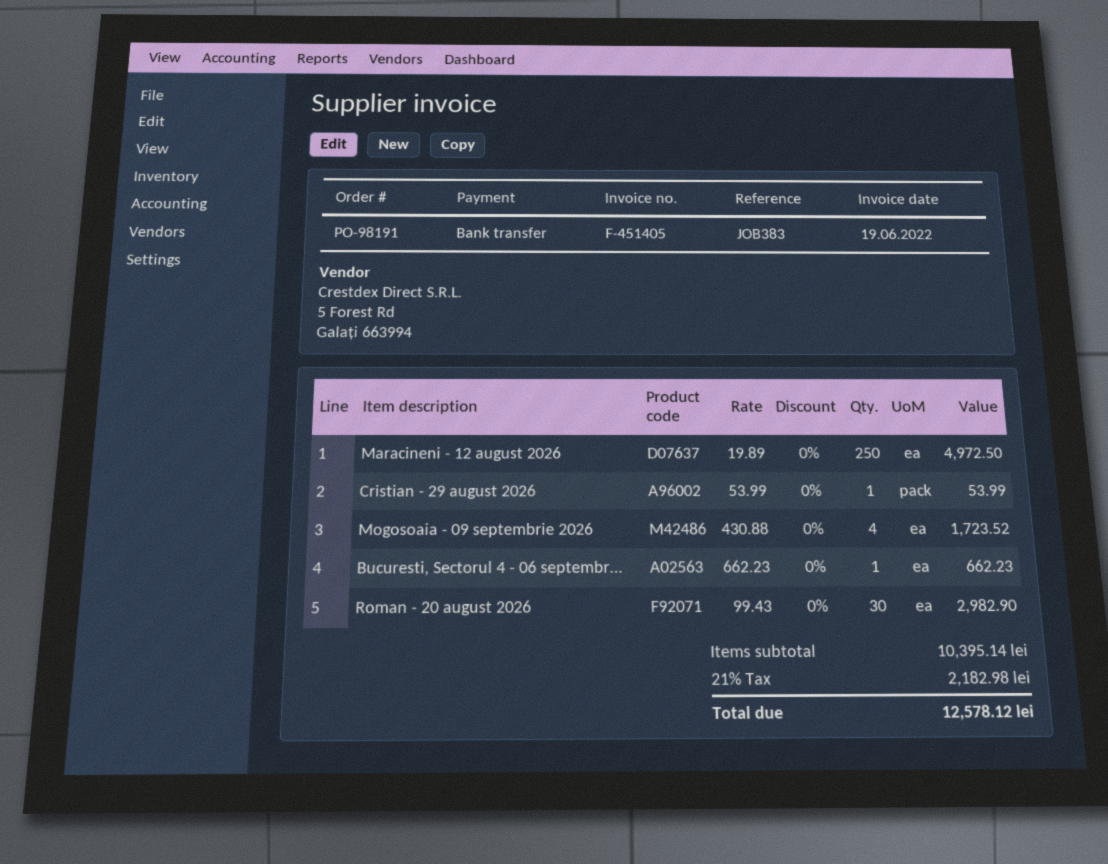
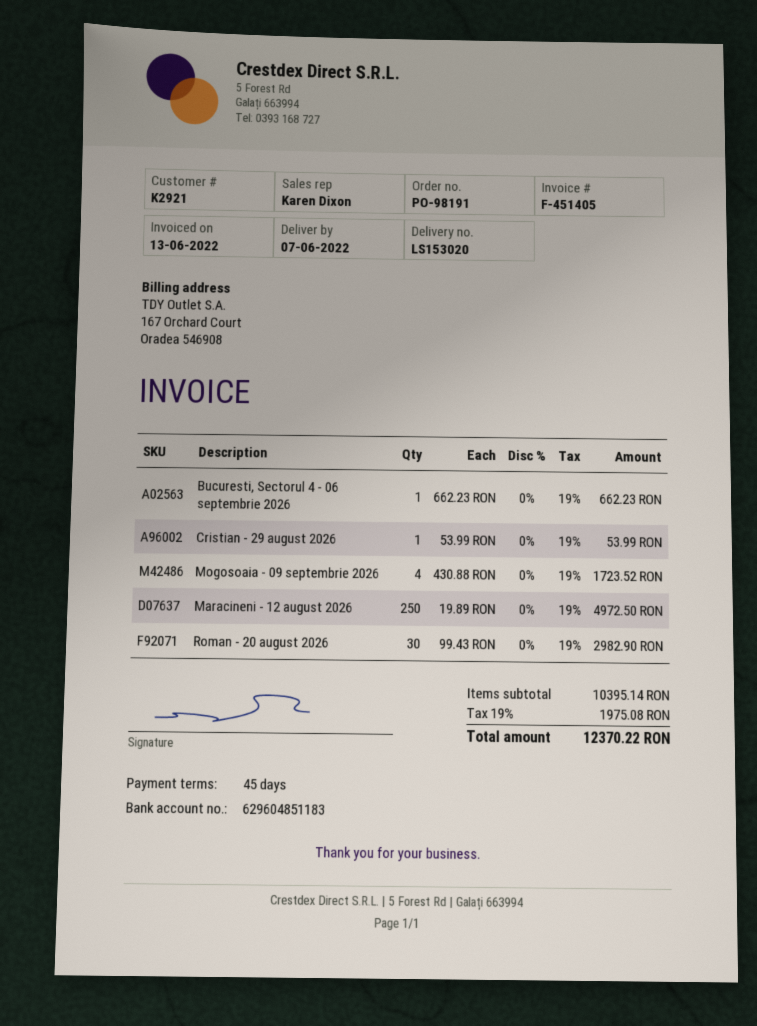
invoice date: 2022-06-19 -> 2022-06-13
tax: 21% = 2182.98 -> 19% = 1975.08
total: 12578.12 -> 12370.22

